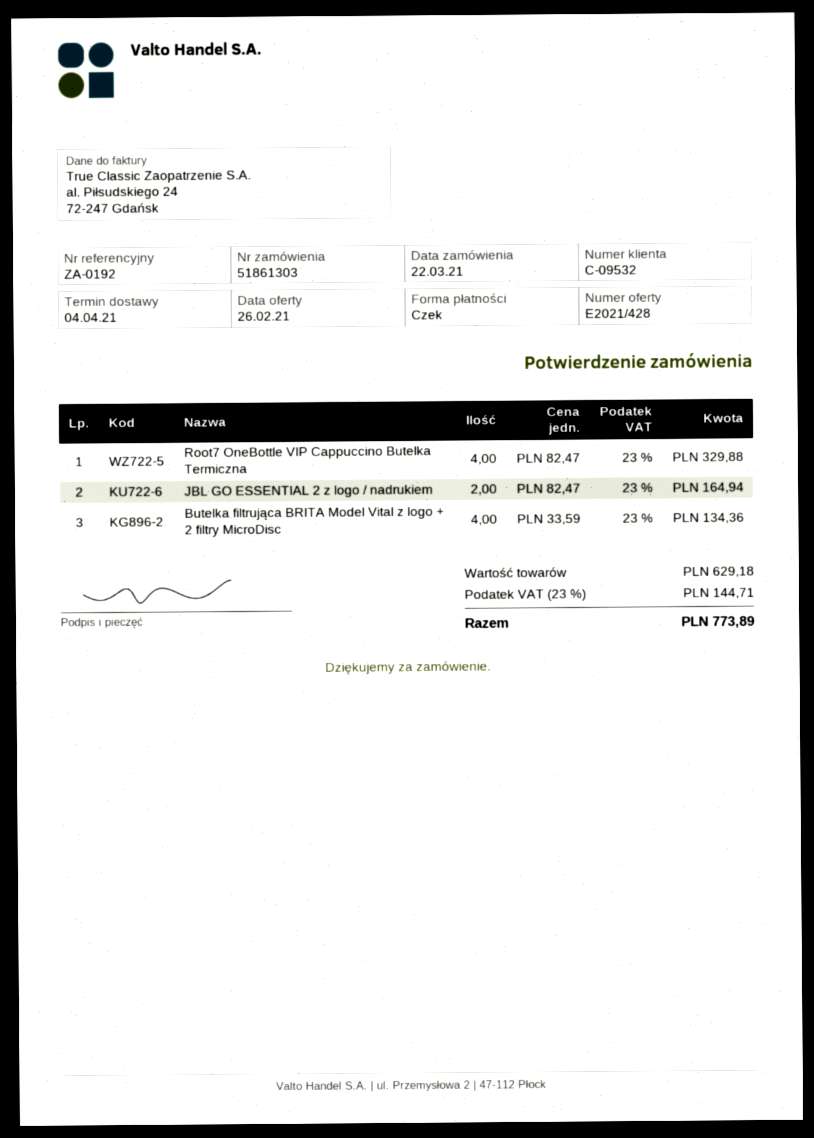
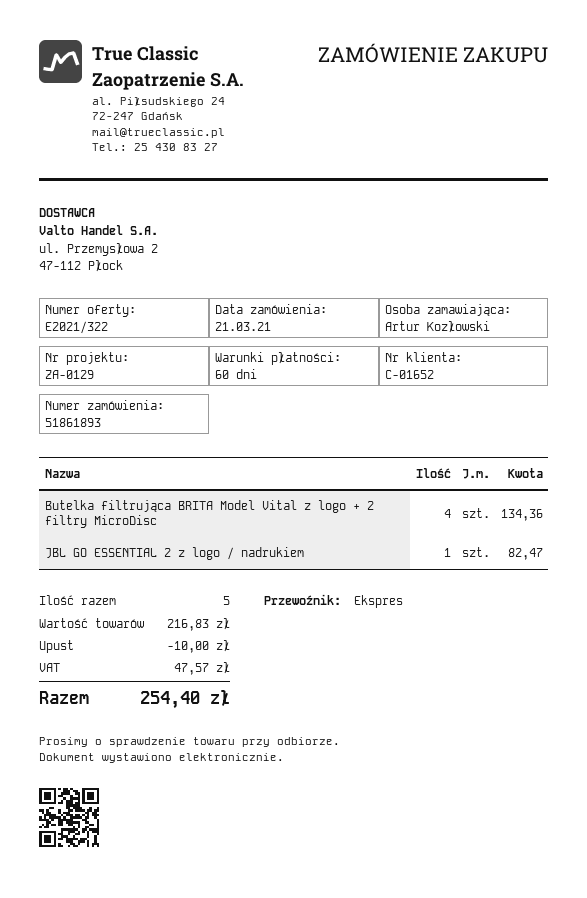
quote number: E2021/428 -> E2021/322
order number: 51861303 -> 51861893
order date: 2021-03-22 -> 2021-03-21
customer number: C-09532 -> C-01652
reference: ZA-0192 -> ZA-0129
Root7 OneBottle VIP Cappuccino Butelka Termiczna: 4 for 329.88 -> none
JBL GO ESSENTIAL 2 z logo / nadrukiem: 2 for 164.94 -> 1 for 82.47
subtotal: 629.18 -> 216.83
discount: none -> 10.00
tax: 144.71 -> 47.57
total: 773.89 -> 254.40

